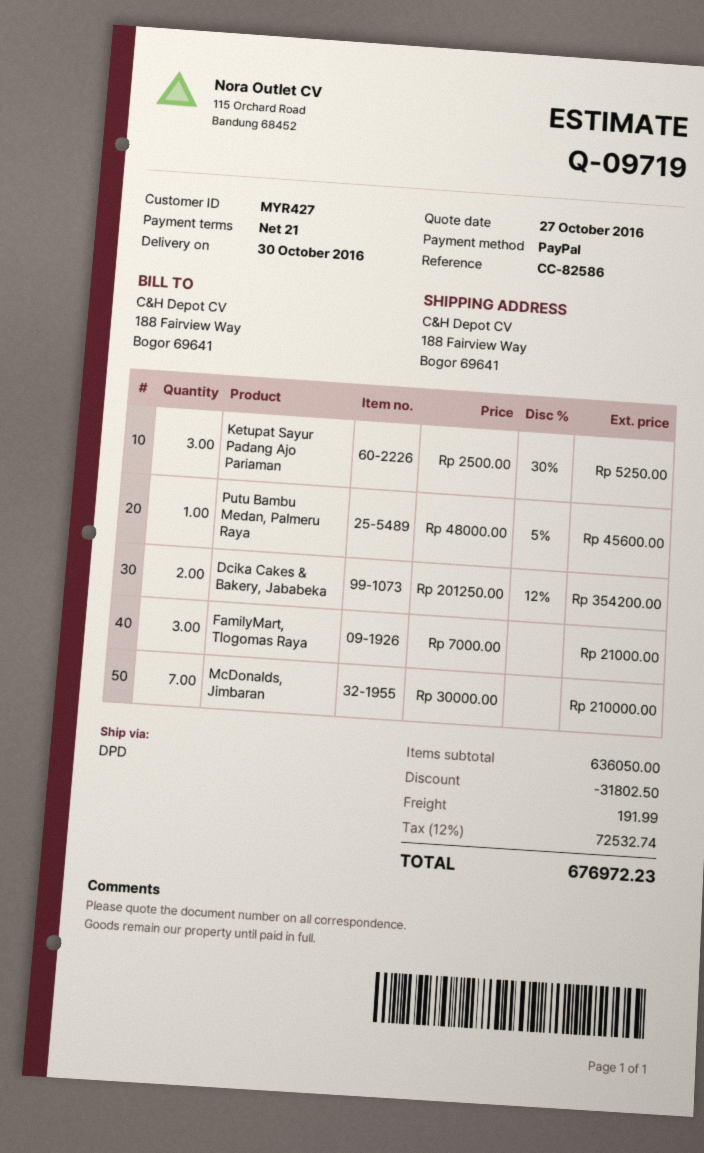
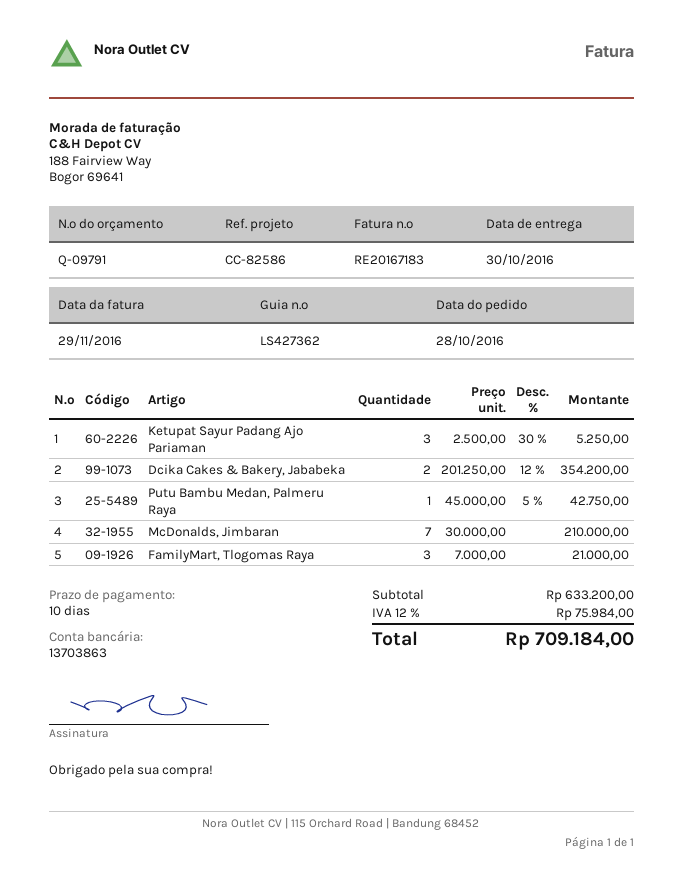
quote number: Q-09719 -> Q-09791
payment terms: 21 days -> 10 days
Putu Bambu Medan, Palmeru Raya: 1 x 48000.00 - 5% = 45600.00 -> 1 x 45000.00 - 5% = 42750.00
subtotal: 636050.00 -> 633200.00
discount: 31802.50 -> none
shipping: 191.99 -> none
tax: 12% = 72532.74 -> 12% = 75984.00
total: 676972.23 -> 709184.00

